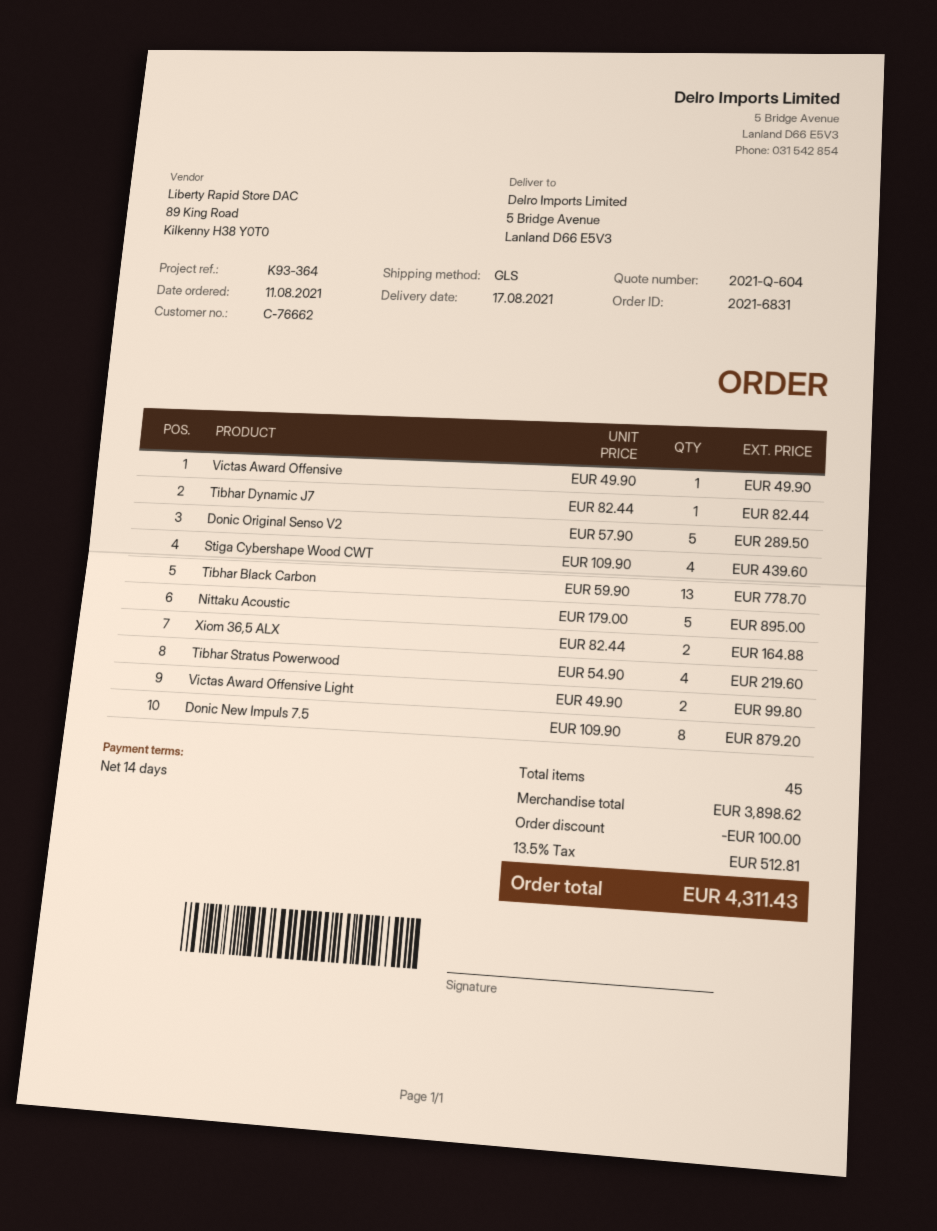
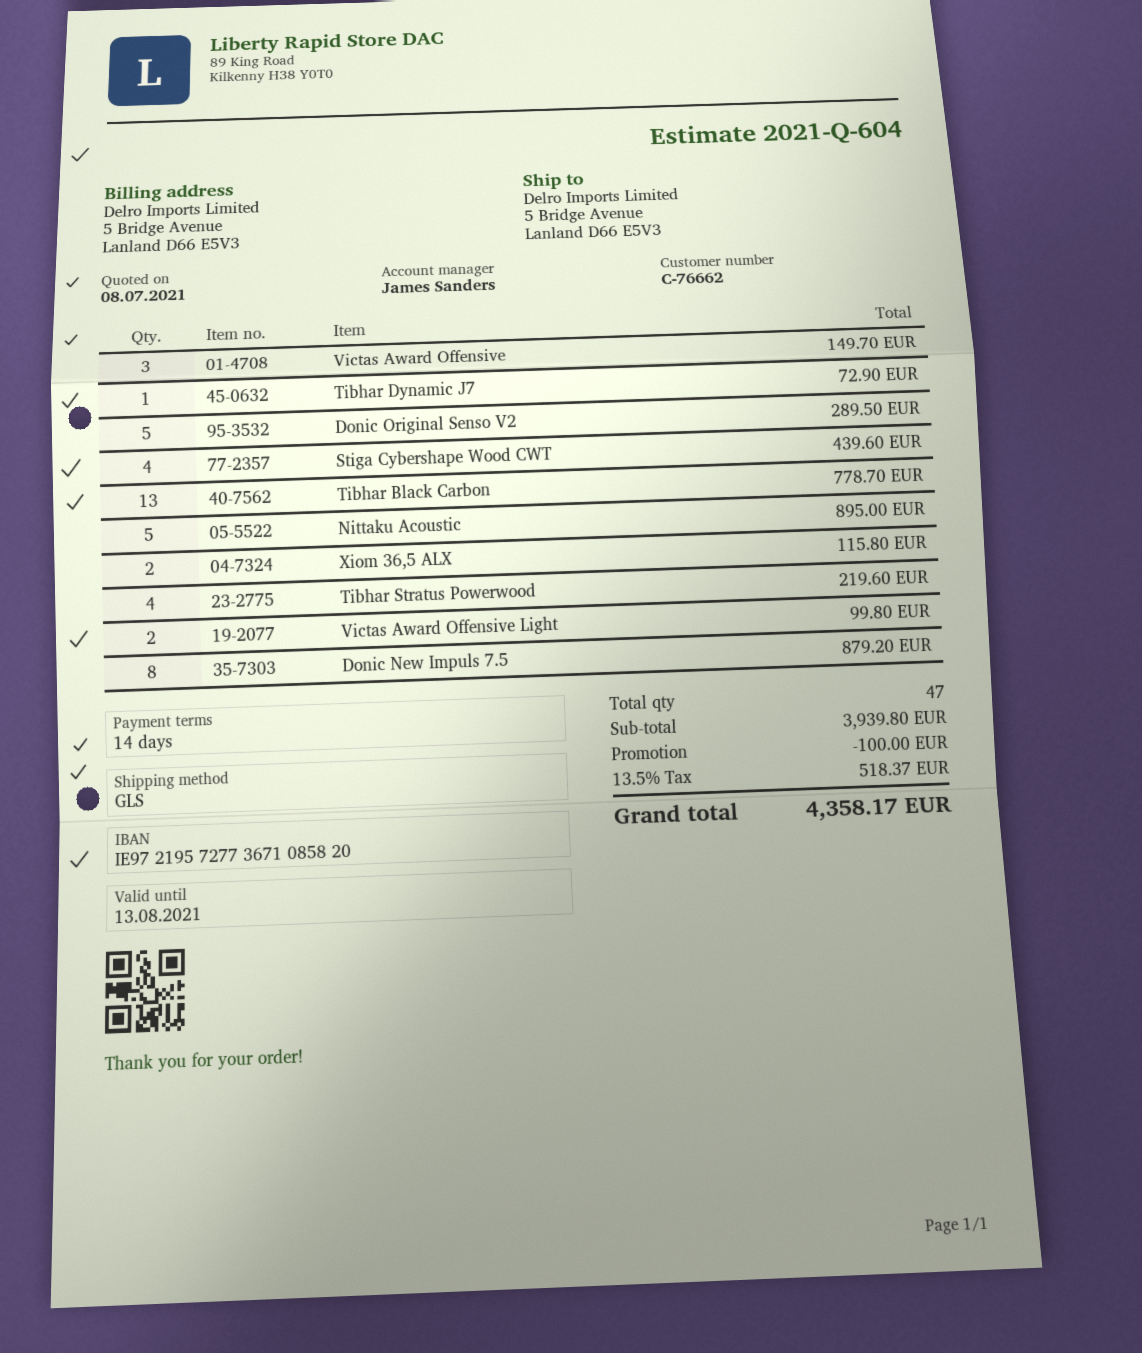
Victas Award Offensive: 1 for 49.90 -> 3 for 149.70
Tibhar Dynamic J7: 1 for 82.44 -> 1 for 72.90
Xiom 36,5 ALX: 2 for 164.88 -> 2 for 115.80
total quantity: 45 -> 47
subtotal: 3898.62 -> 3939.80
tax: 13.5% = 512.81 -> 13.5% = 518.37
total: 4311.43 -> 4358.17

